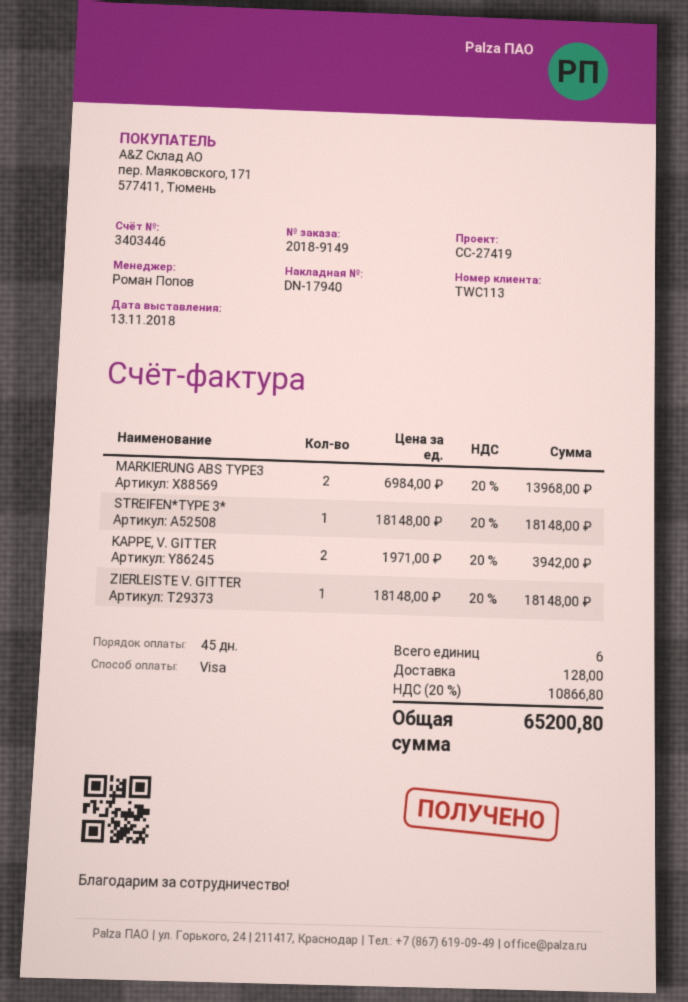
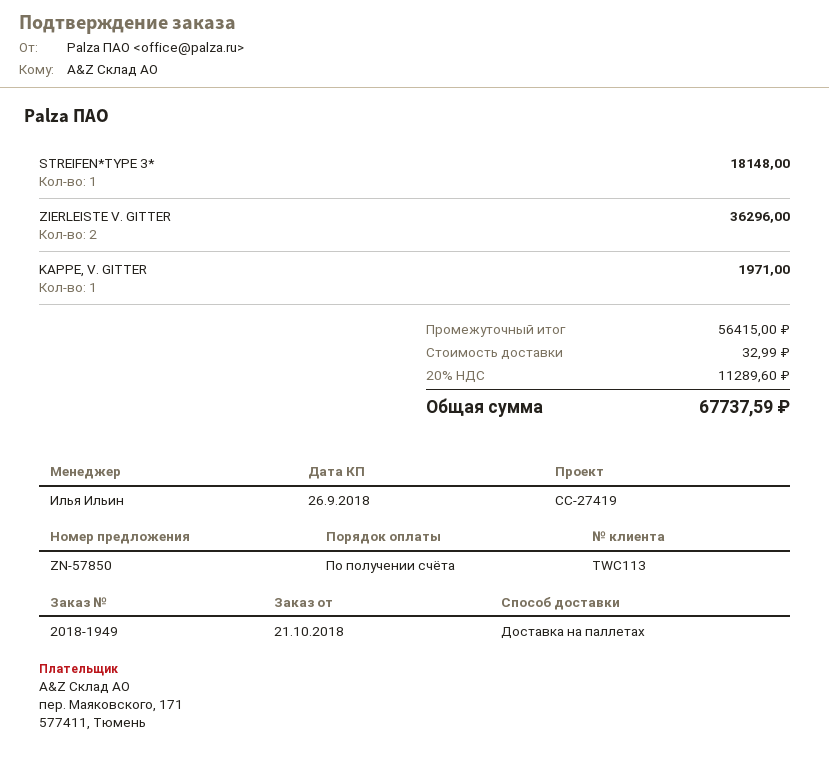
order number: 2018-9149 -> 2018-1949
payment terms: 45 days -> on receipt
sales rep: Роман Попов -> Илья Ильин
MARKIERUNG ABS TYPE3: 2 for 13968.00 -> none
KAPPE, V. GITTER: 2 for 3942.00 -> 1 for 1971.00
ZIERLEISTE V. GITTER: 1 for 18148.00 -> 2 for 36296.00
shipping: 128.00 -> 32.99
tax: 20% = 10866.80 -> 20% = 11289.60
total: 65200.80 -> 67737.59

